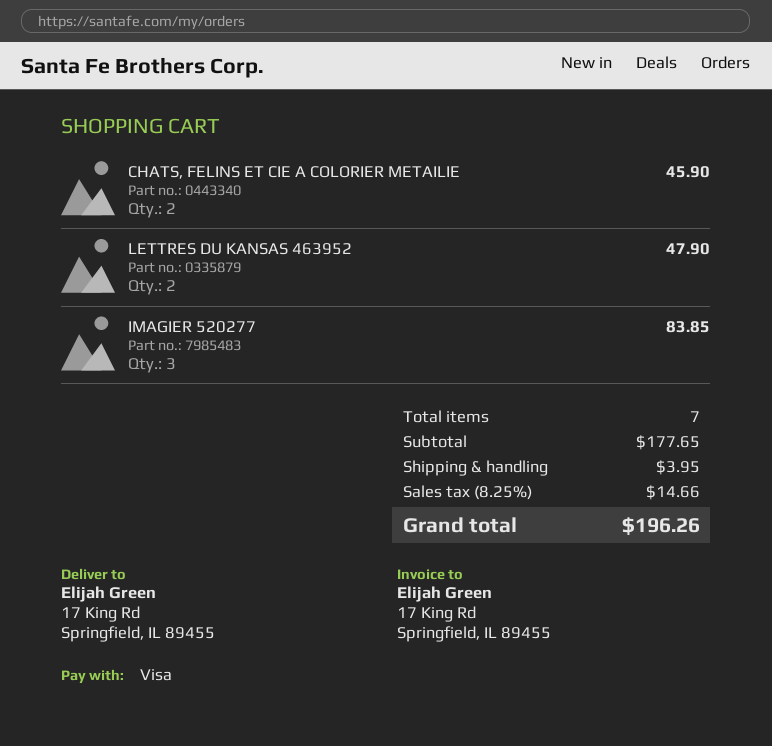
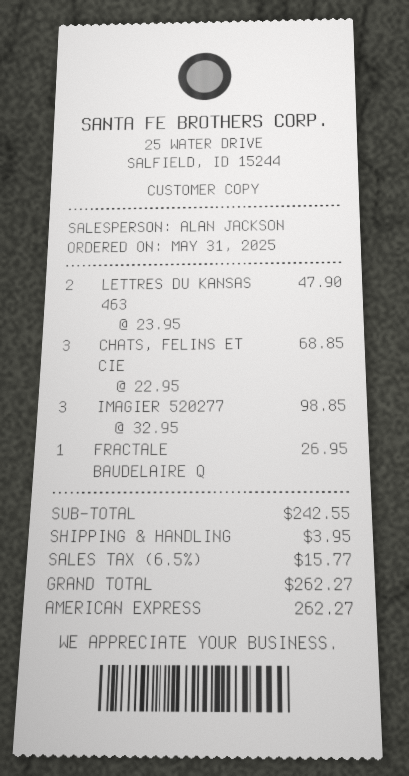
payment method: Visa -> American Express
CHATS, FELINS ET CIE A COLORIER METAILIE: 2 for 45.90 -> 3 for 68.85
IMAGIER 520277: 3 for 83.85 -> 3 for 98.85
FRACTALE BAUDELAIRE Q: none -> 1 for 26.95
subtotal: 177.65 -> 242.55
tax: 8.25% = 14.66 -> 6.5% = 15.77
total: 196.26 -> 262.27

